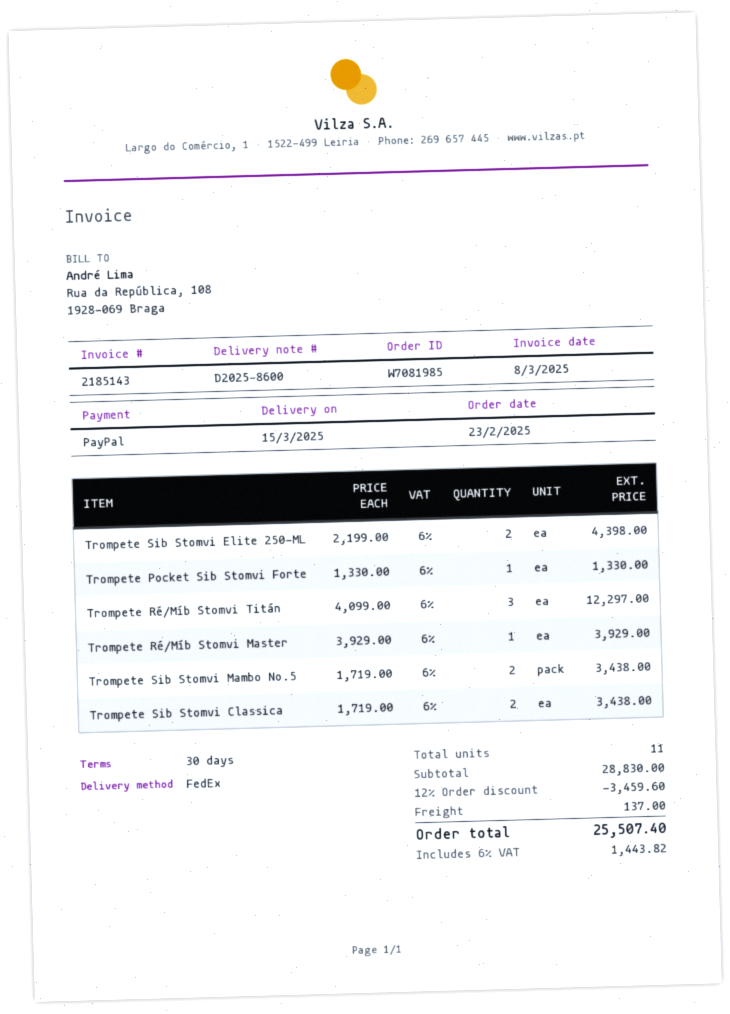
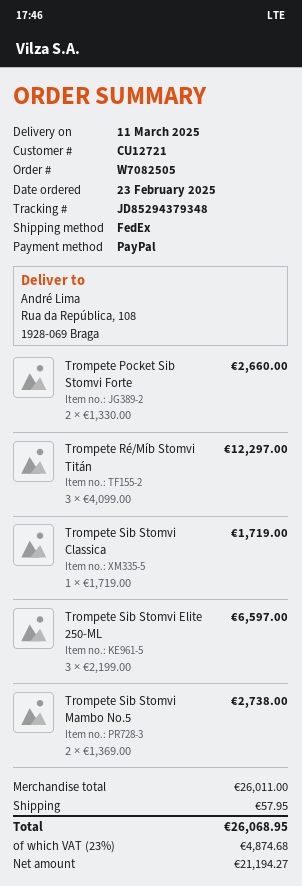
order number: W7081985 -> W7082505
delivery date: 2025-03-15 -> 2025-03-11
Trompete Sib Stomvi Elite 250-ML: 2 x 2199.00 = 4398.00 -> 3 x 2199.00 = 6597.00
Trompete Pocket Sib Stomvi Forte: 1 x 1330.00 = 1330.00 -> 2 x 1330.00 = 2660.00
Trompete Ré/Míb Stomvi Master: 1 x 3929.00 = 3929.00 -> none
Trompete Sib Stomvi Mambo No.5: 2 x 1719.00 = 3438.00 -> 2 x 1369.00 = 2738.00
Trompete Sib Stomvi Classica: 2 x 1719.00 = 3438.00 -> 1 x 1719.00 = 1719.00
subtotal: 28830.00 -> 26011.00
discount: 12% = 3459.60 -> none
shipping: 137.00 -> 57.95
tax: 6% = 1443.82 -> 23% = 4874.68
total: 25507.40 -> 26068.95

